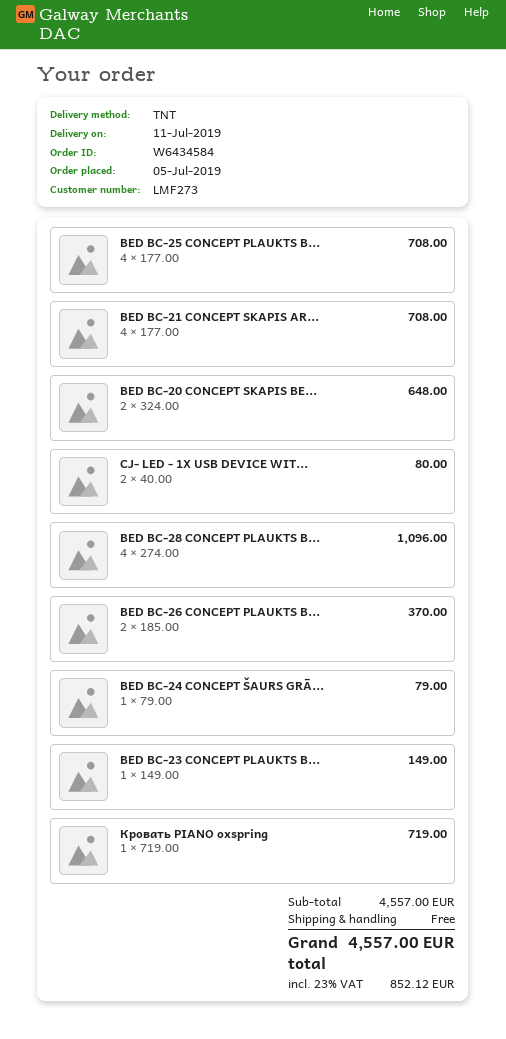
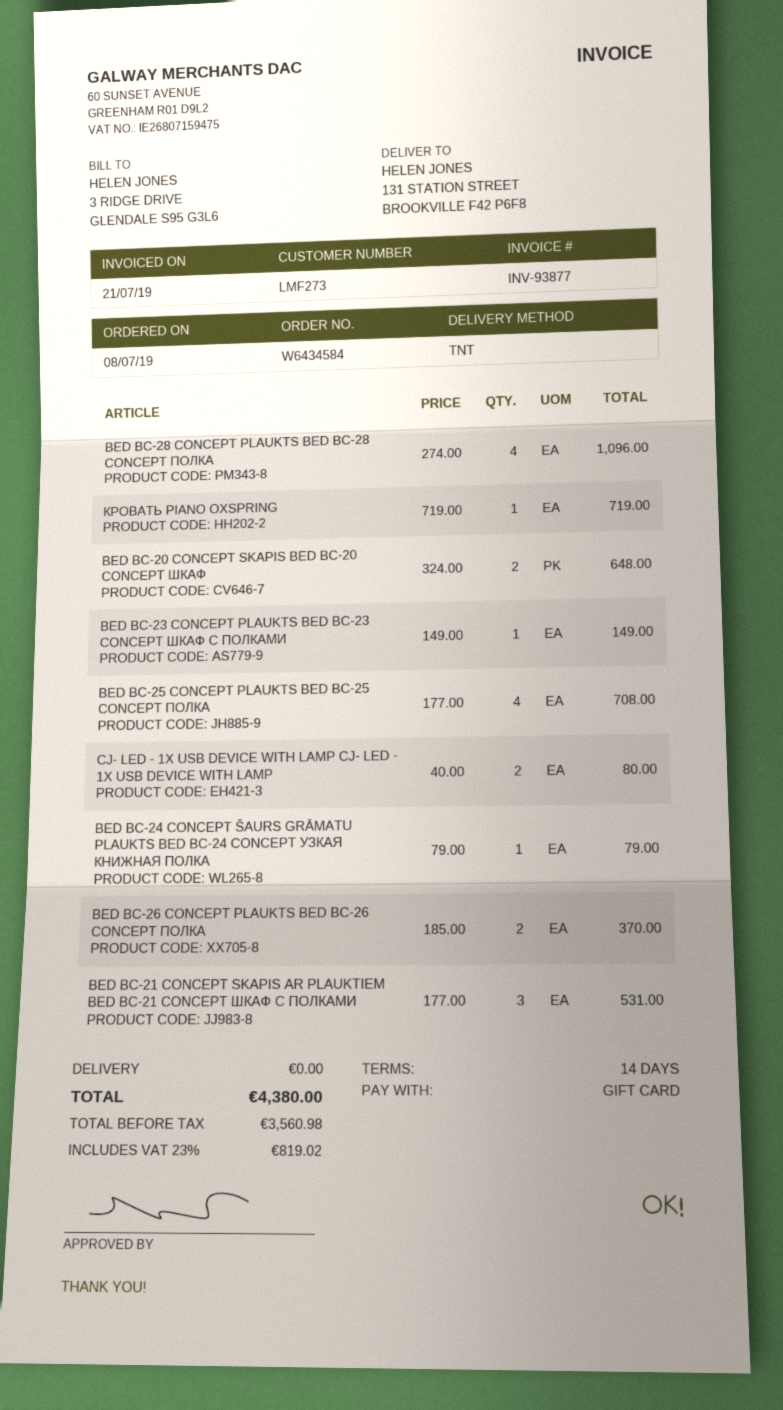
order date: 2019-07-05 -> 2019-07-08
BED BC-21 CONCEPT SKAPIS AR...: 4 x 177.00 = 708.00 -> 3 x 177.00 = 531.00
tax: 23% = 852.12 -> 23% = 819.02
total: 4557.00 -> 4380.00

